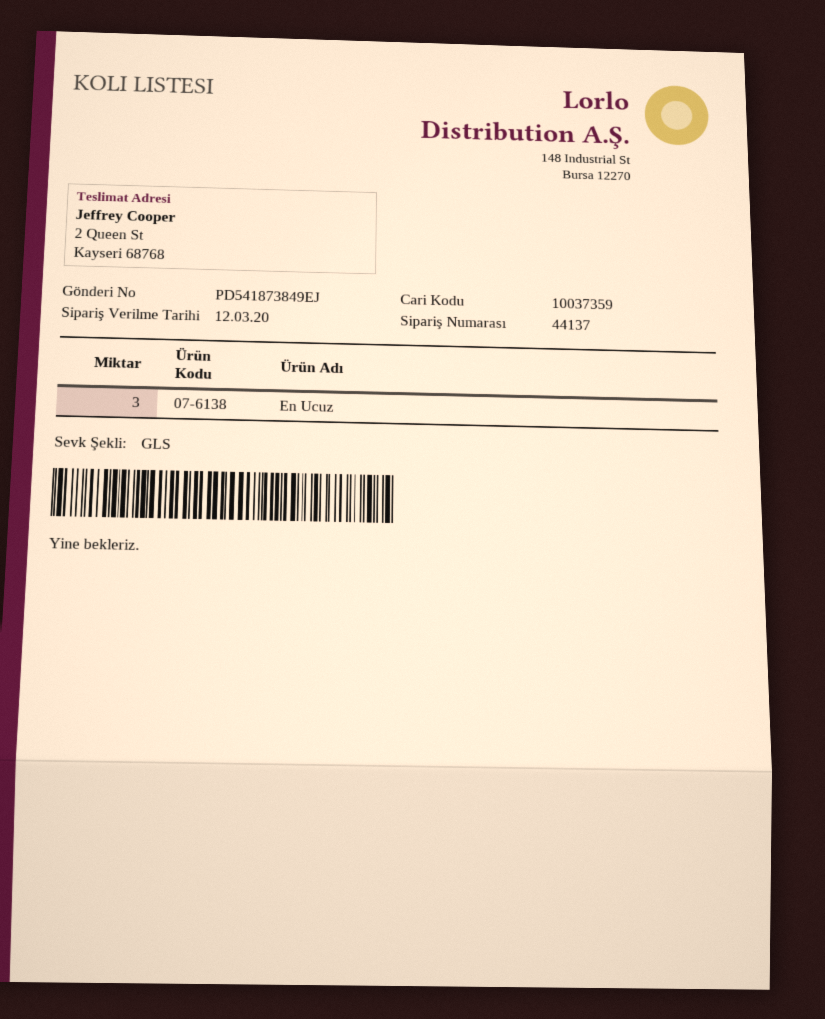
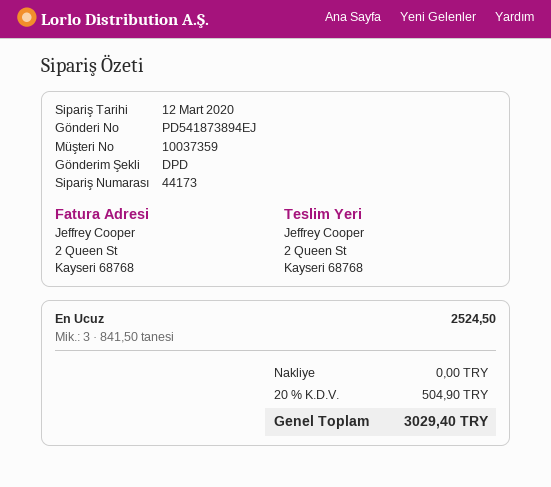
order number: 44137 -> 44173
shipping method: GLS -> DPD
tracking number: PD541873849EJ -> PD541873894EJ

